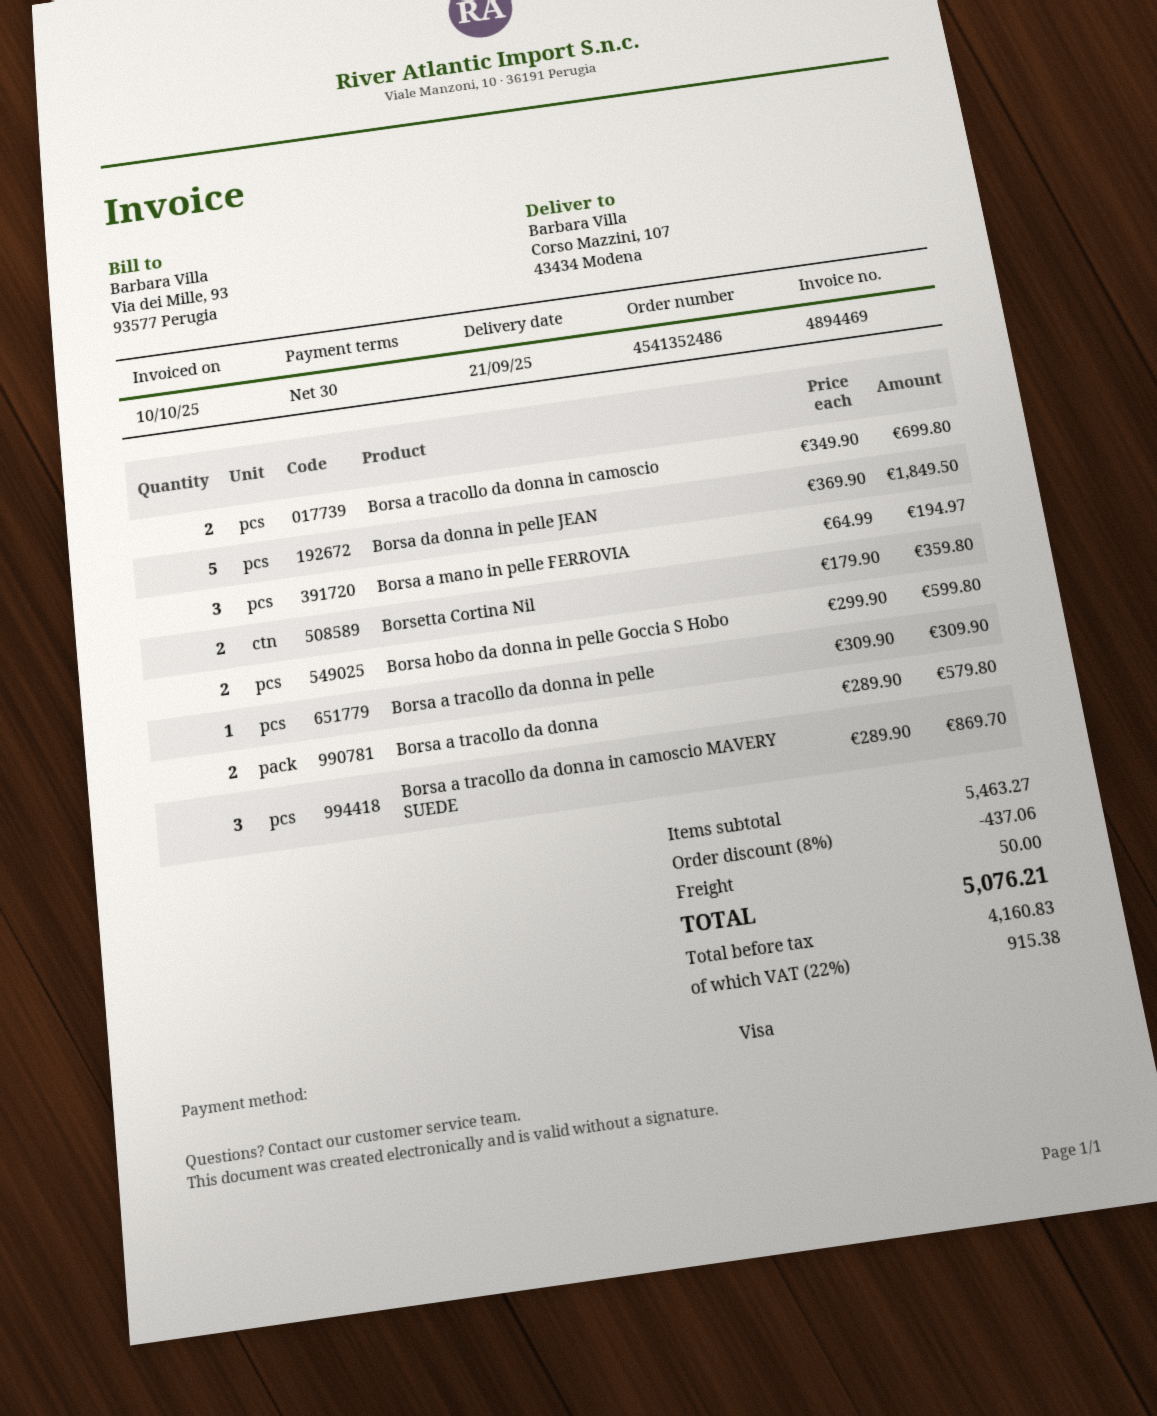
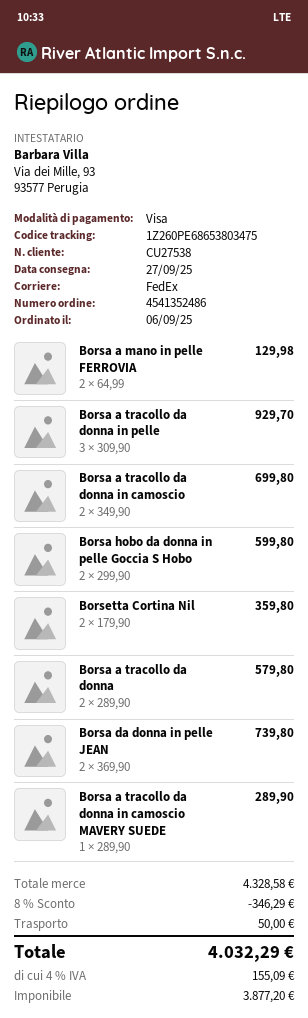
delivery date: 2025-09-21 -> 2025-09-27
Borsa da donna in pelle JEAN: 5 x 369.90 = 1849.50 -> 2 x 369.90 = 739.80
Borsa a mano in pelle FERROVIA: 3 x 64.99 = 194.97 -> 2 x 64.99 = 129.98
Borsa a tracollo da donna in pelle: 1 x 309.90 = 309.90 -> 3 x 309.90 = 929.70
Borsa a tracollo da donna in camoscio MAVERY SUEDE: 3 x 289.90 = 869.70 -> 1 x 289.90 = 289.90
subtotal: 5463.27 -> 4328.58
discount: 8% = 437.06 -> 8% = 346.29
net: 4160.83 -> 3877.20
tax: 22% = 915.38 -> 4% = 155.09
total: 5076.21 -> 4032.29

